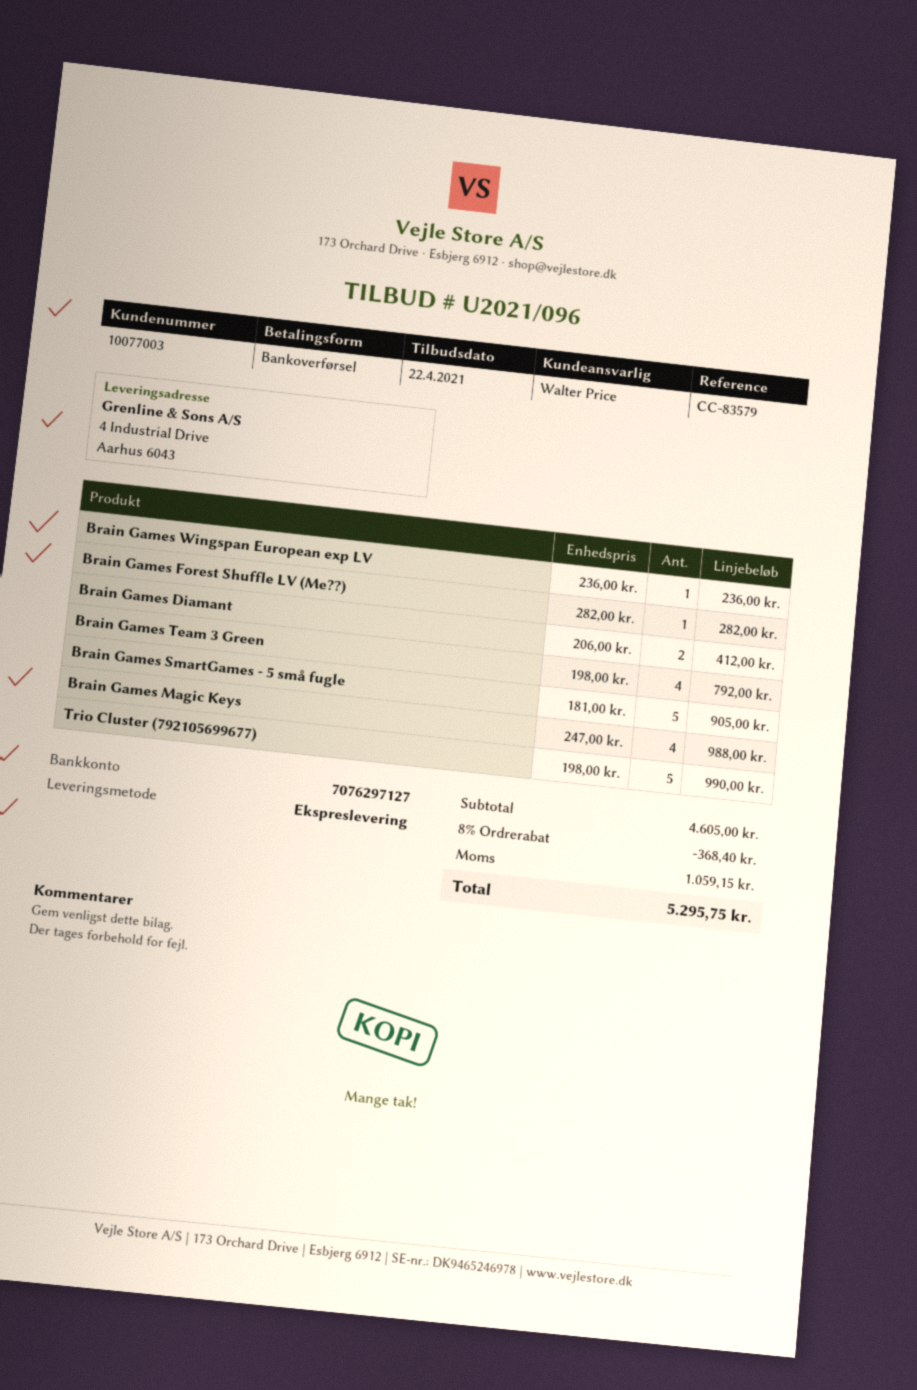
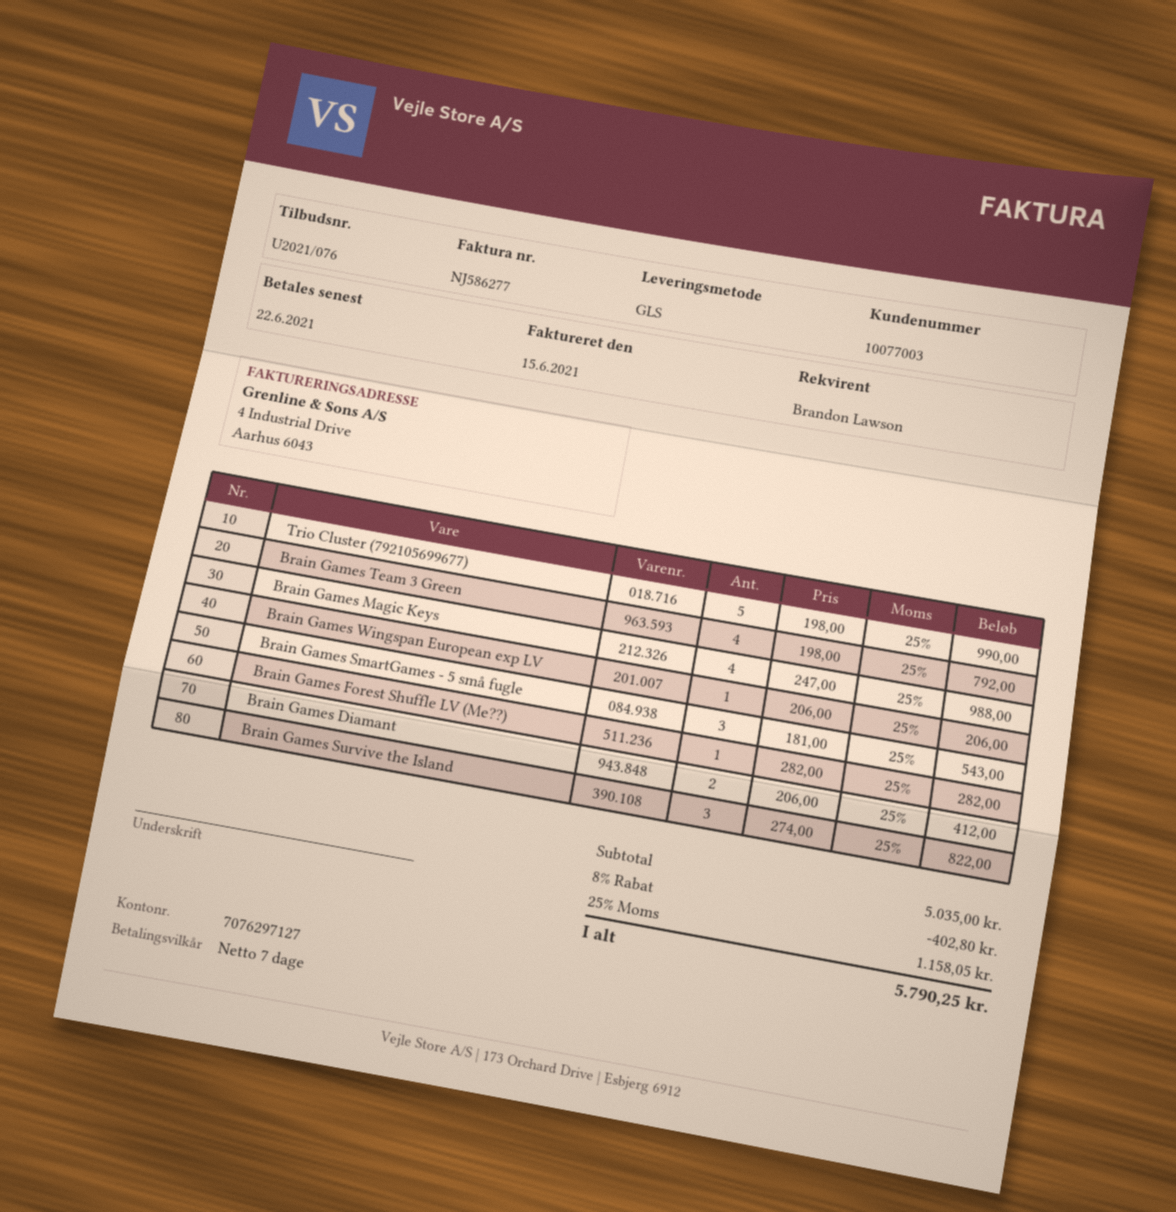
quote number: U2021/096 -> U2021/076
shipping method: express -> GLS
Brain Games Wingspan European exp LV: 1 x 236.00 = 236.00 -> 1 x 206.00 = 206.00
Brain Games SmartGames - 5 små fugle: 5 x 181.00 = 905.00 -> 3 x 181.00 = 543.00
Brain Games Survive the Island: none -> 3 x 274.00 = 822.00
subtotal: 4605.00 -> 5035.00
discount: 8% = 368.40 -> 8% = 402.80
tax: 1059.15 -> 1158.05
total: 5295.75 -> 5790.25

